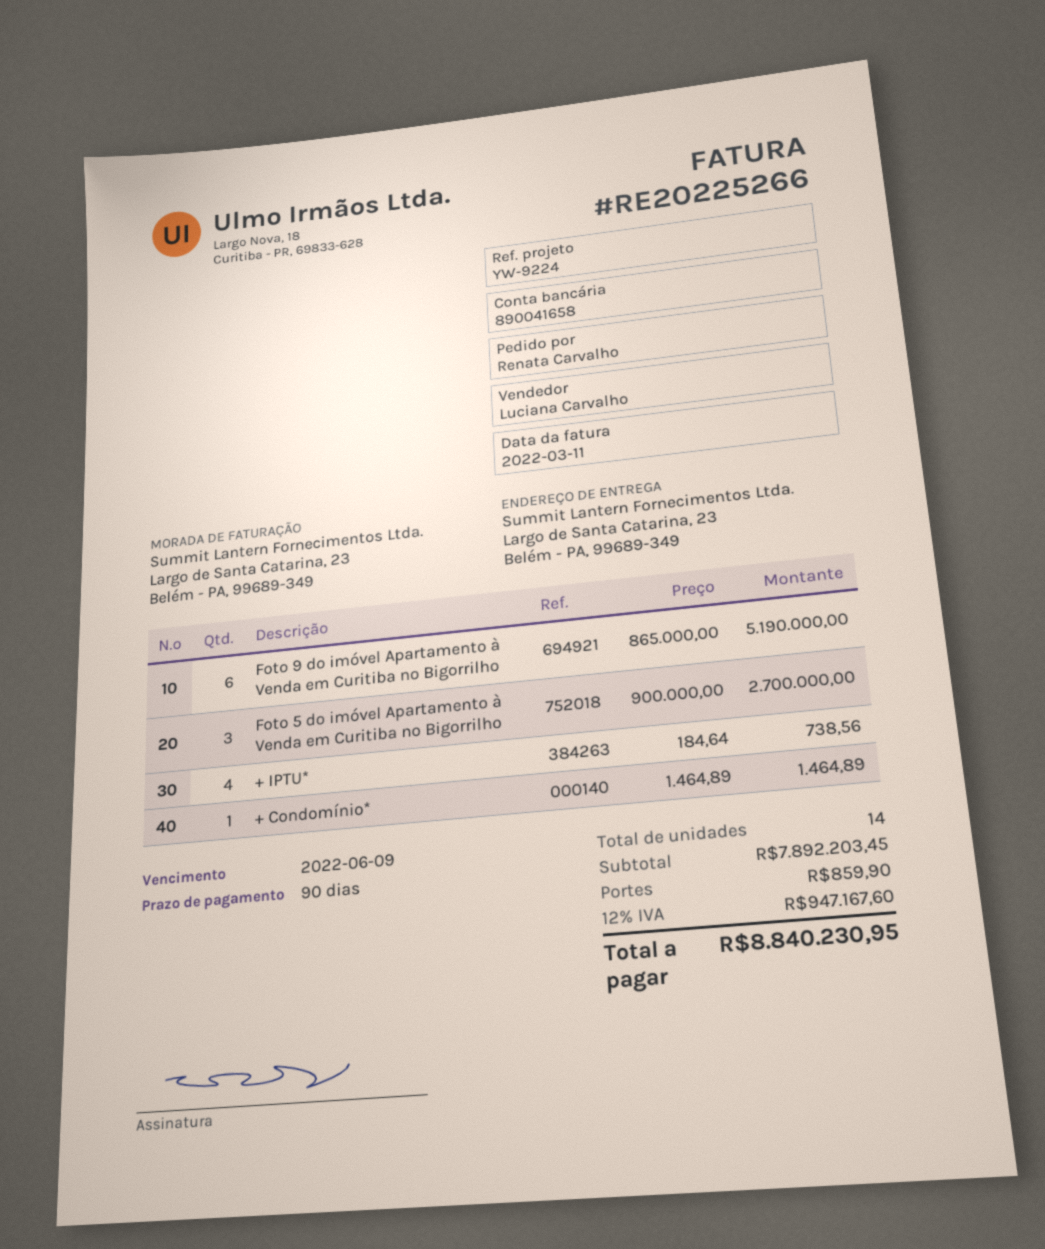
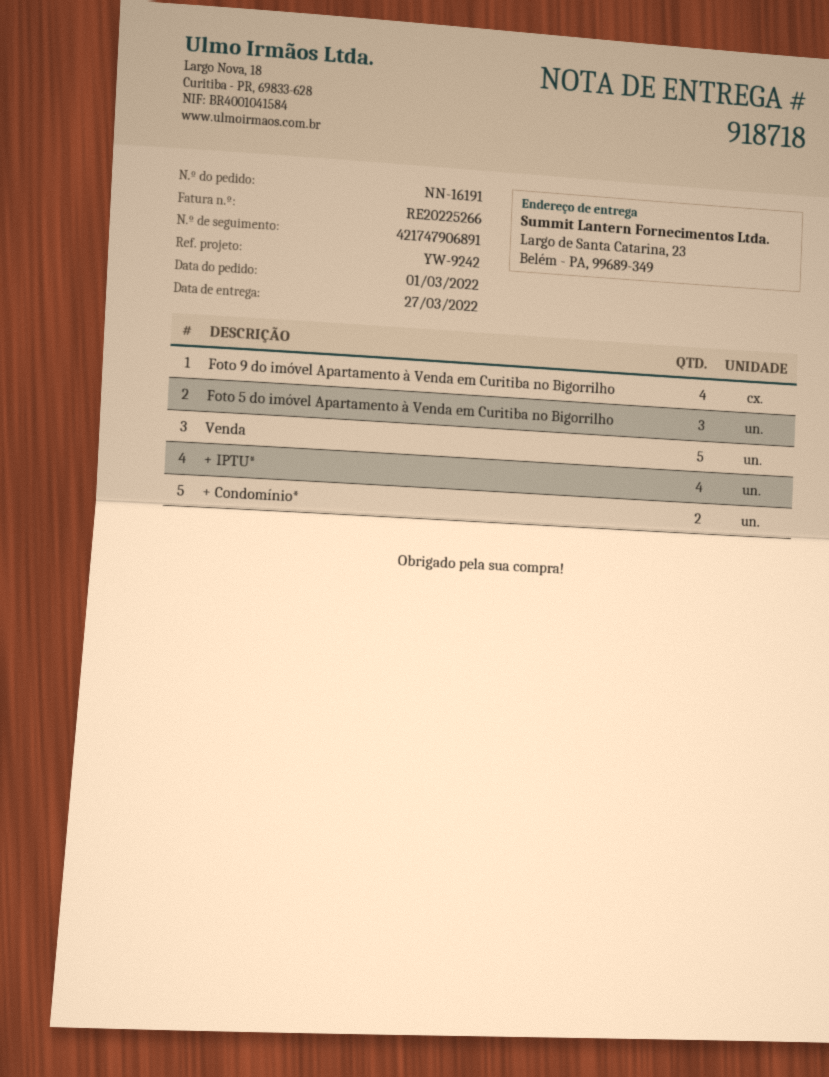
reference: YW-9224 -> YW-9242
Foto 9 do imóvel Apartamento à Venda em Curitiba no Bigorrilho: 6 -> 4
+ Condomínio*: 1 -> 2
Venda: none -> 5

